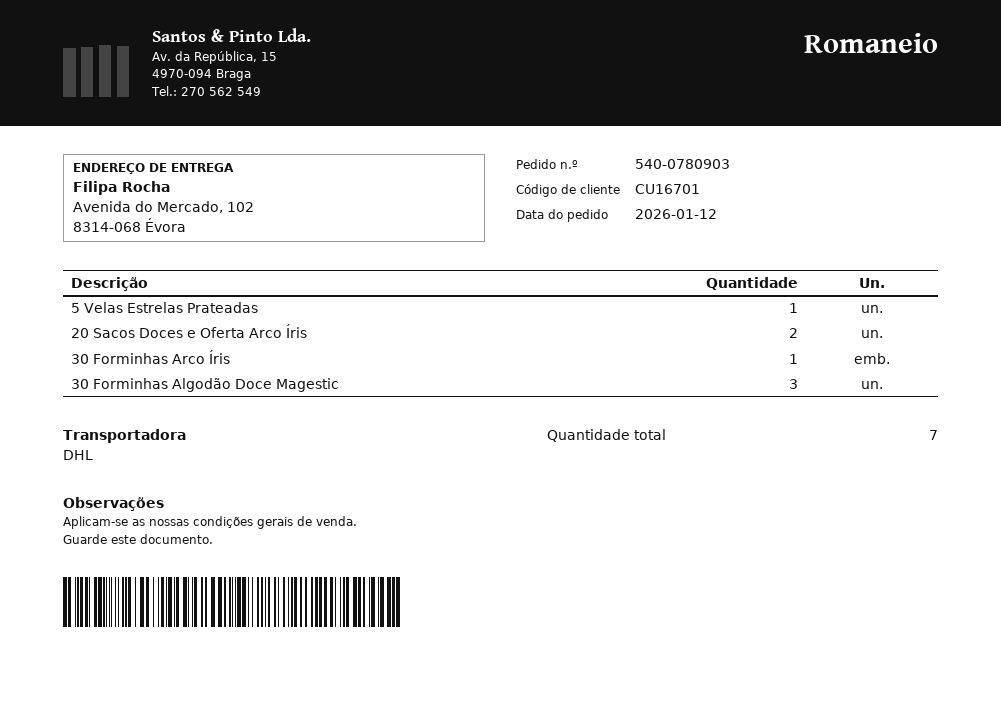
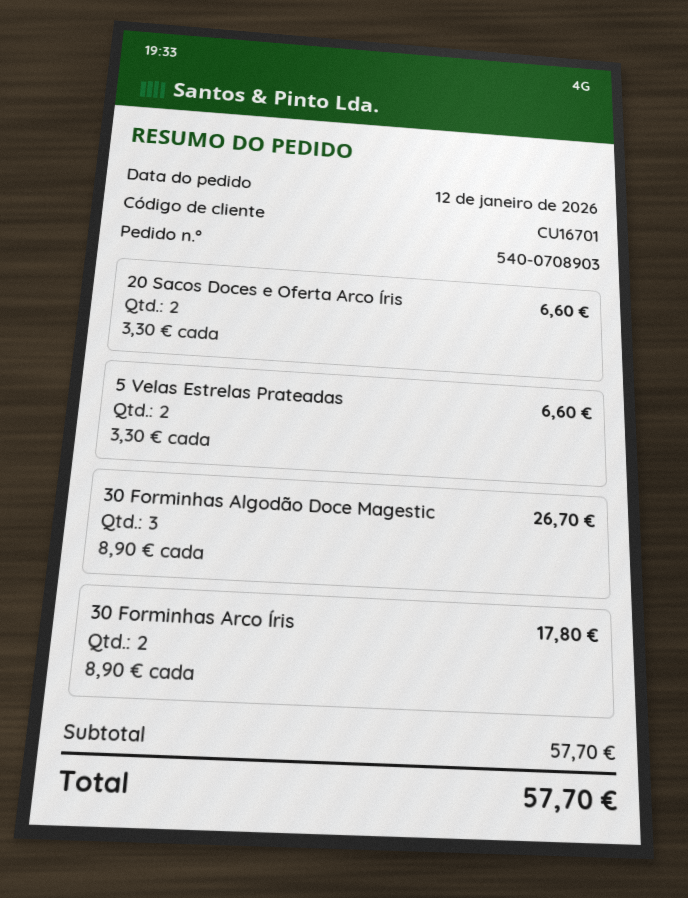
order number: 540-0780903 -> 540-0708903
5 Velas Estrelas Prateadas: 1 -> 2
30 Forminhas Arco Íris: 1 -> 2

